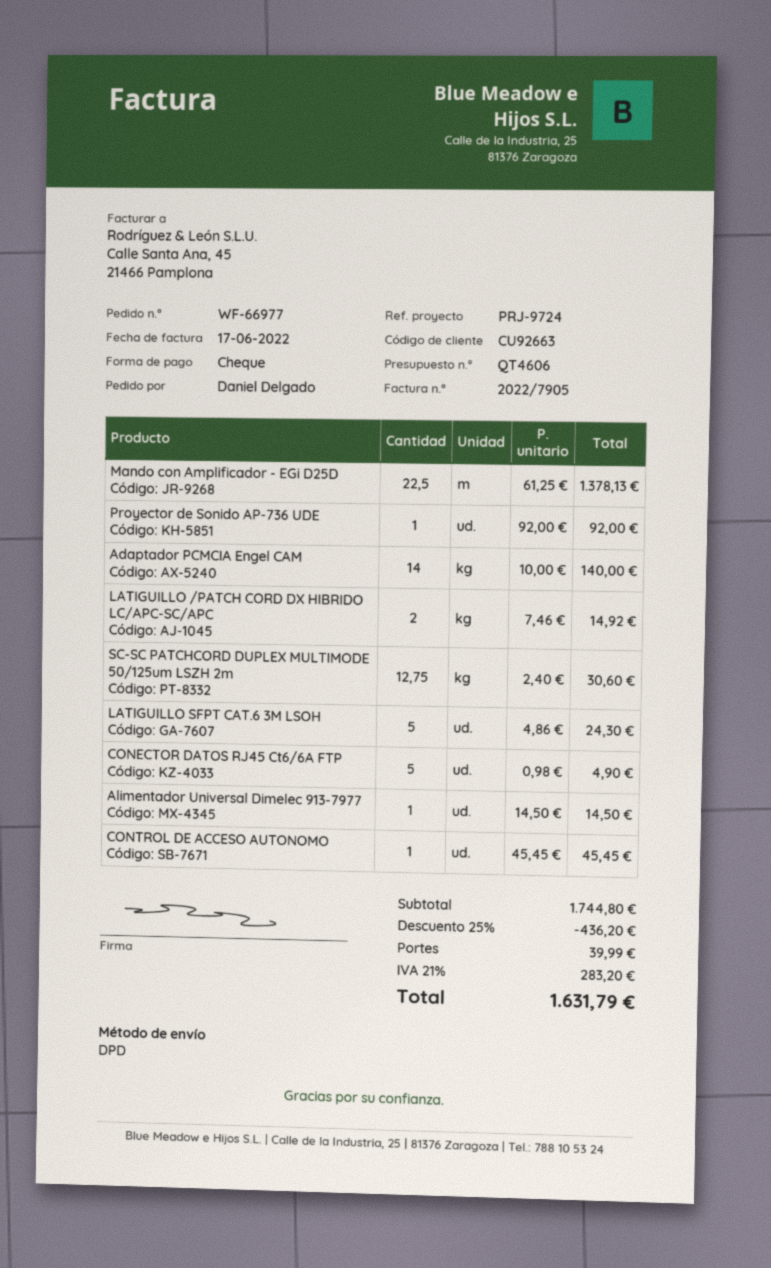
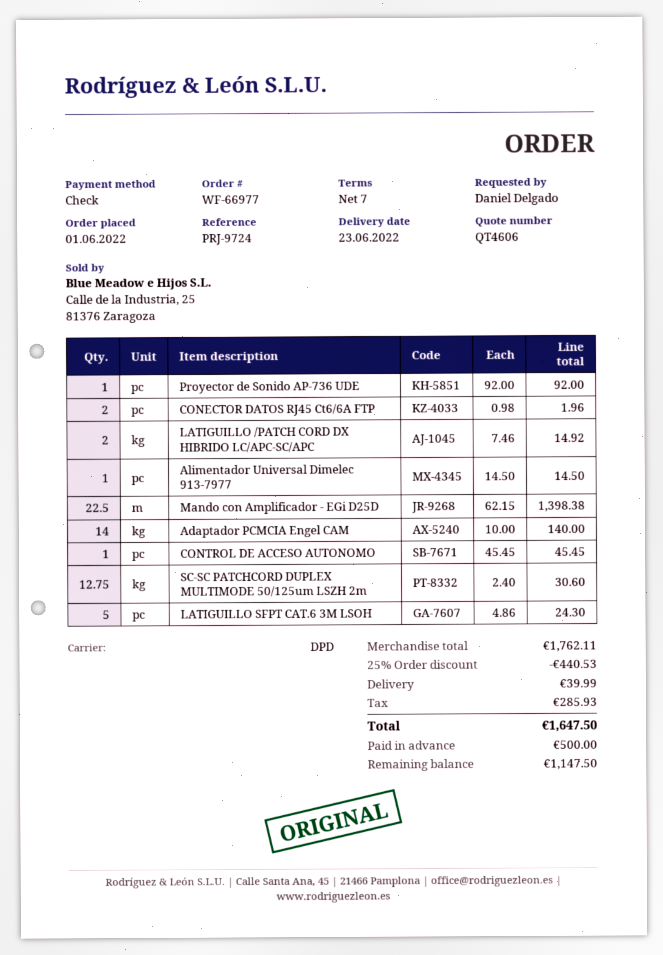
Mando con Amplificador - EGi D25D: 22.5 x 61.25 = 1378.13 -> 22.5 x 62.15 = 1398.38
CONECTOR DATOS RJ45 Ct6/6A FTP: 5 x 0.98 = 4.90 -> 2 x 0.98 = 1.96
subtotal: 1744.80 -> 1762.11
discount: 25% = 436.20 -> 25% = 440.53
tax: 283.20 -> 285.93
total: 1631.79 -> 1647.50

